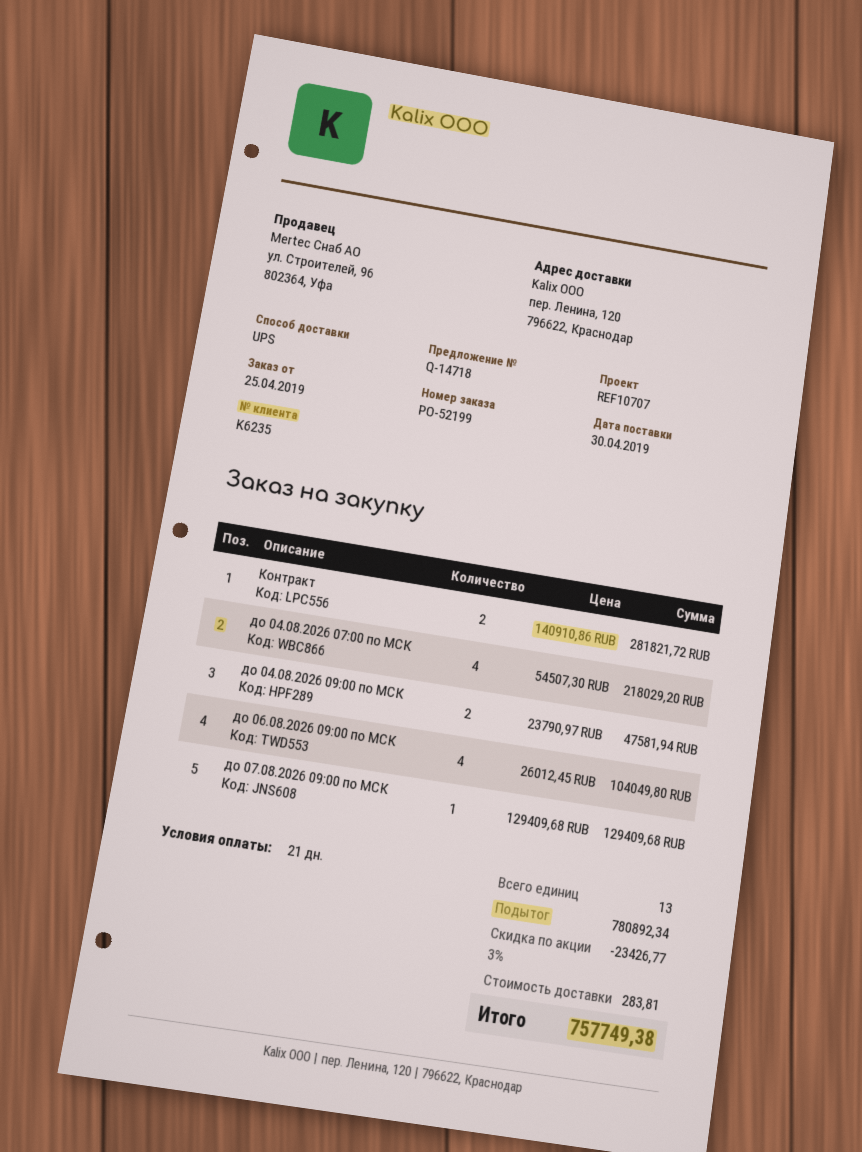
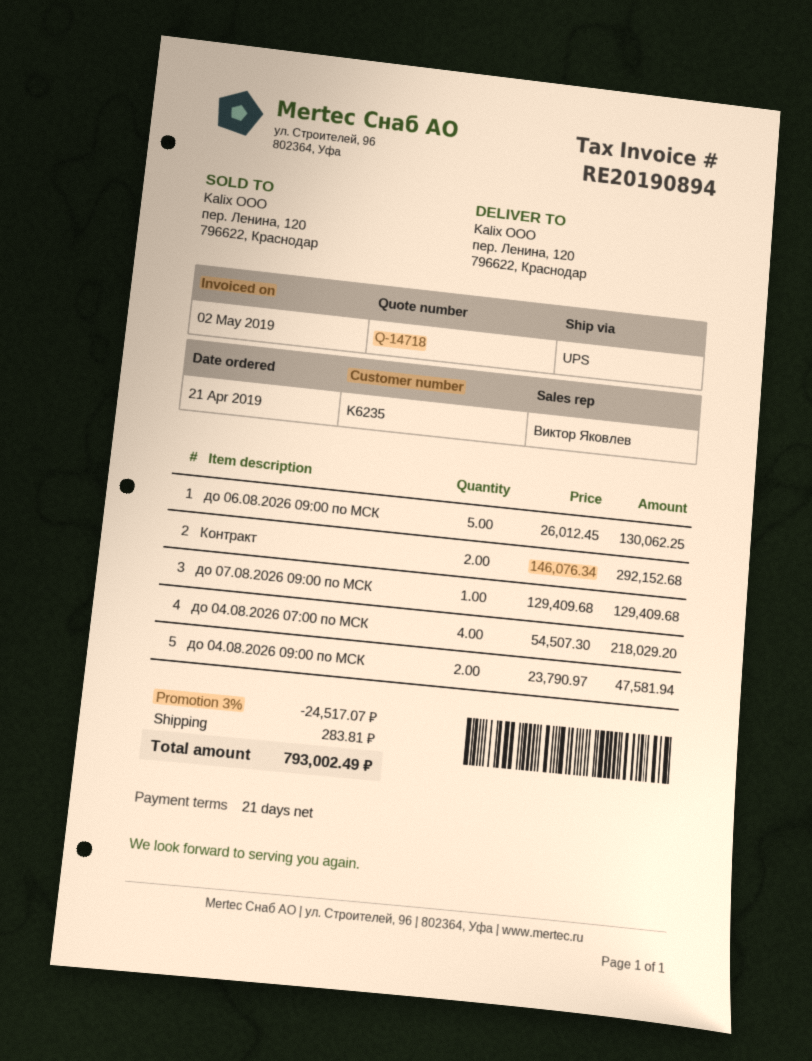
order date: 2019-04-25 -> 2019-04-21
Контракт: 2 x 140910.86 = 281821.72 -> 2 x 146076.34 = 292152.68
до 06.08.2026 09:00 по МСК: 4 x 26012.45 = 104049.80 -> 5 x 26012.45 = 130062.25
discount: 3% = 23426.77 -> 3% = 24517.07
total: 757749.38 -> 793002.49

